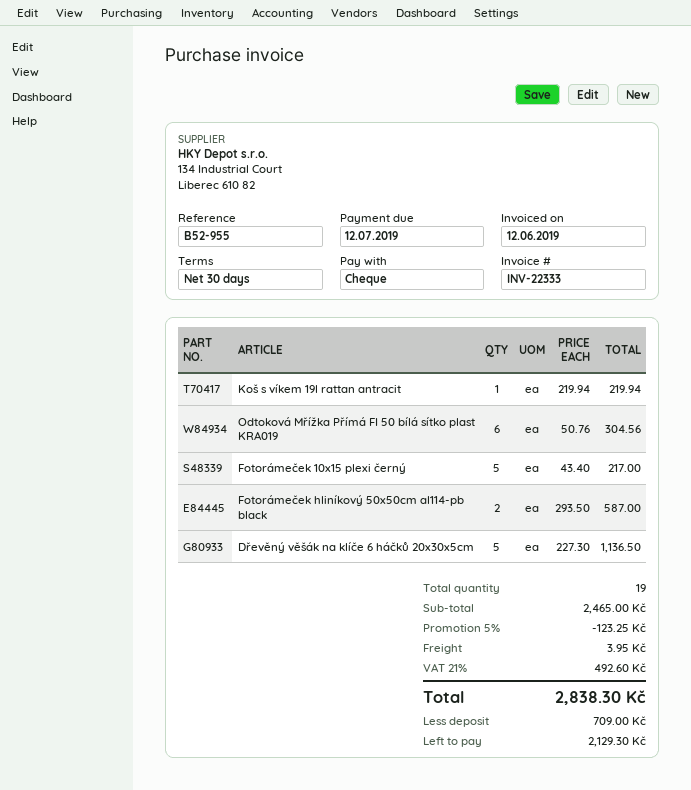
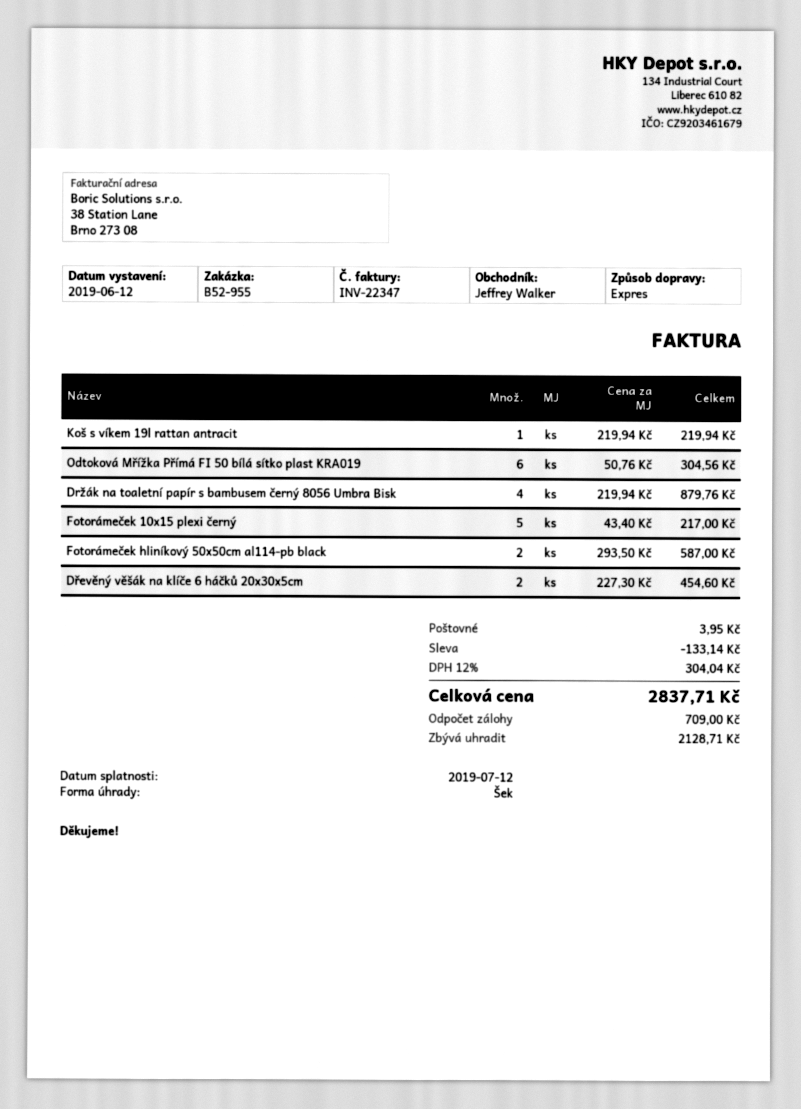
invoice number: INV-22333 -> INV-22347
Dřevěný věšák na klíče 6 háčků 20x30x5cm: 5 x 227.30 = 1136.50 -> 2 x 227.30 = 454.60
Držák na toaletní papír s bambusem černý 8056 Umbra Bisk: none -> 4 x 219.94 = 879.76
discount: 123.25 -> 133.14
tax: 21% = 492.60 -> 12% = 304.04
total: 2838.30 -> 2837.71
balance: 2129.30 -> 2128.71

